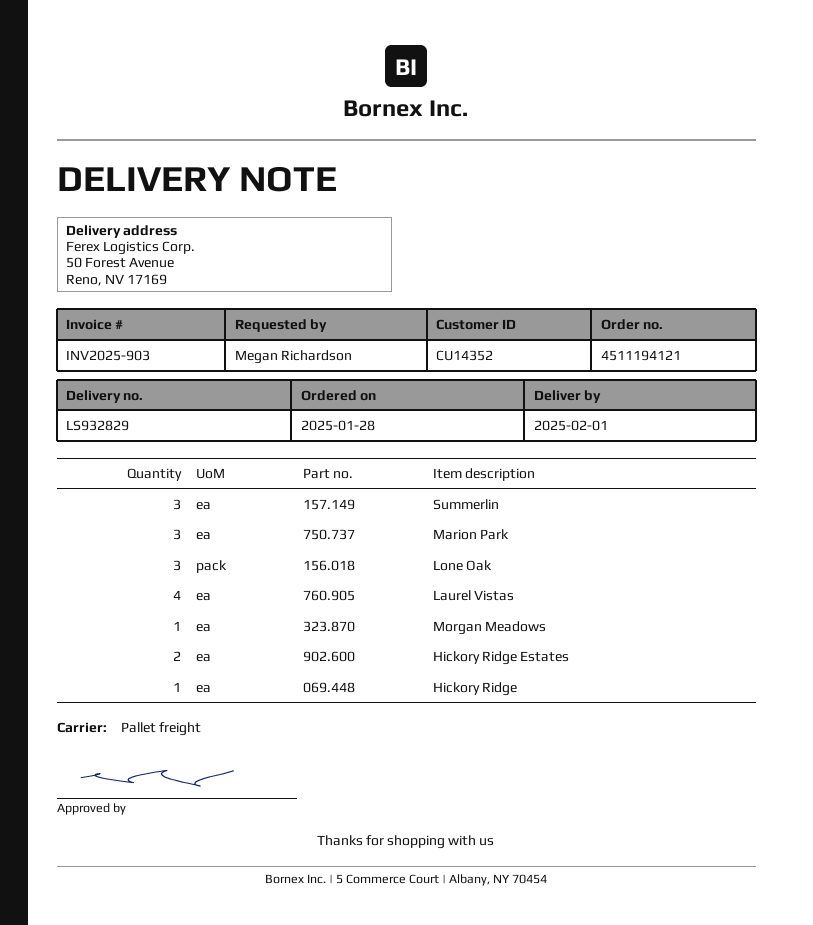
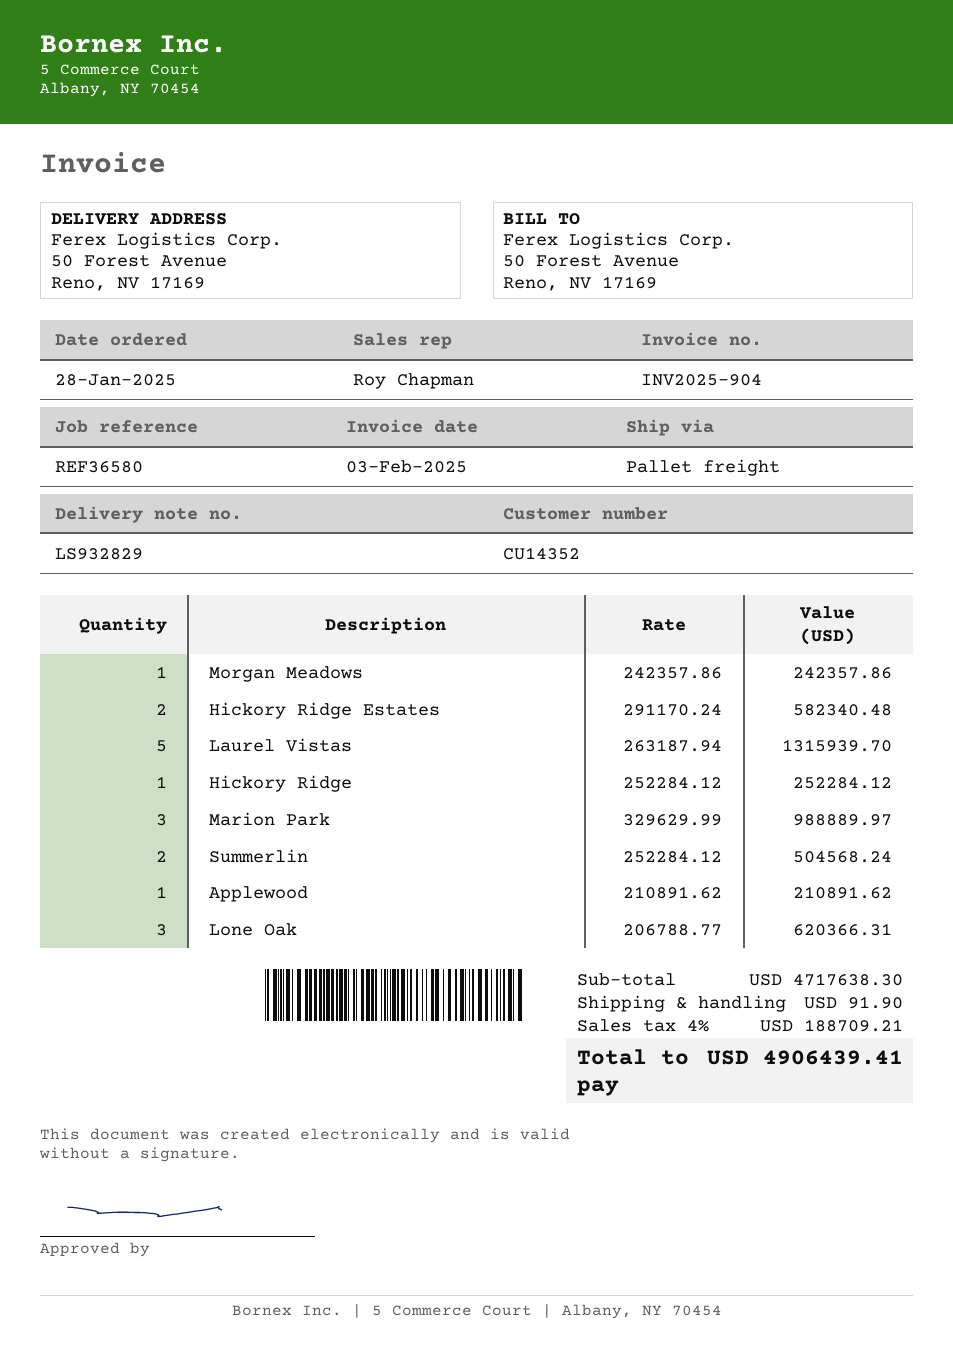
invoice number: INV2025-903 -> INV2025-904
Summerlin: 3 -> 2
Laurel Vistas: 4 -> 5
Applewood: none -> 1

